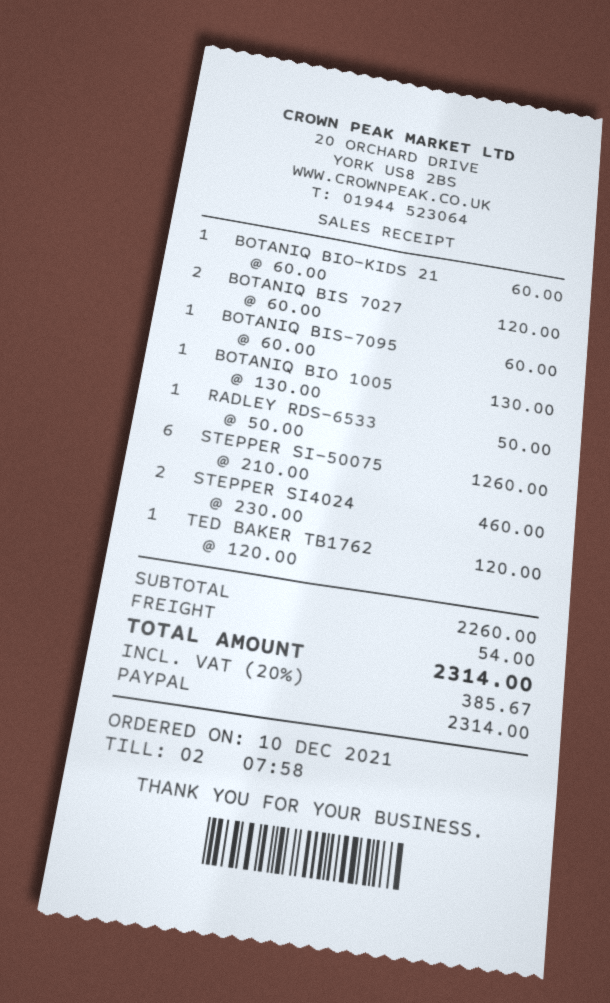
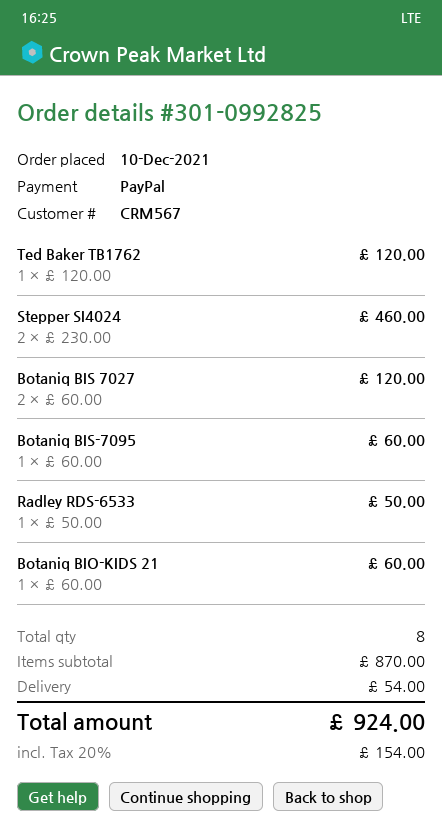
BOTANIQ BIO 1005: 1 x 130.00 = 130.00 -> none
STEPPER SI-50075: 6 x 210.00 = 1260.00 -> none
subtotal: 2260.00 -> 870.00
tax: 20% = 385.67 -> 20% = 154.00
total: 2314.00 -> 924.00

